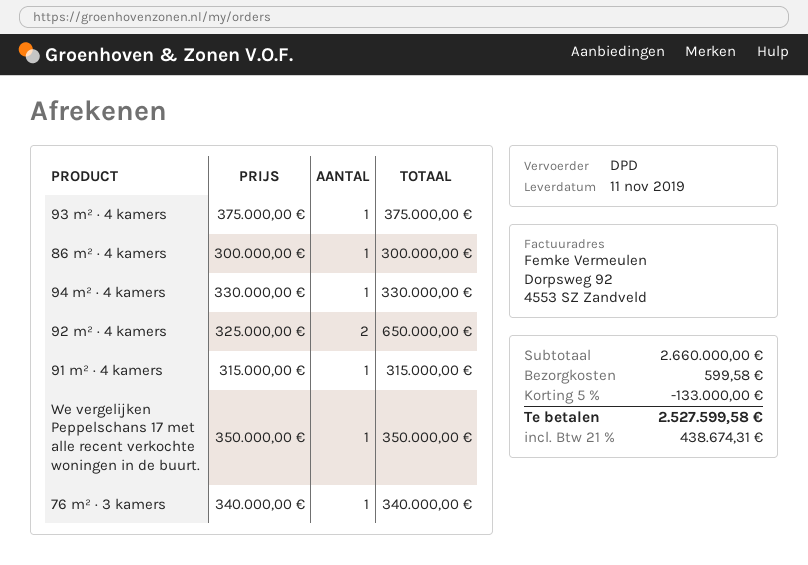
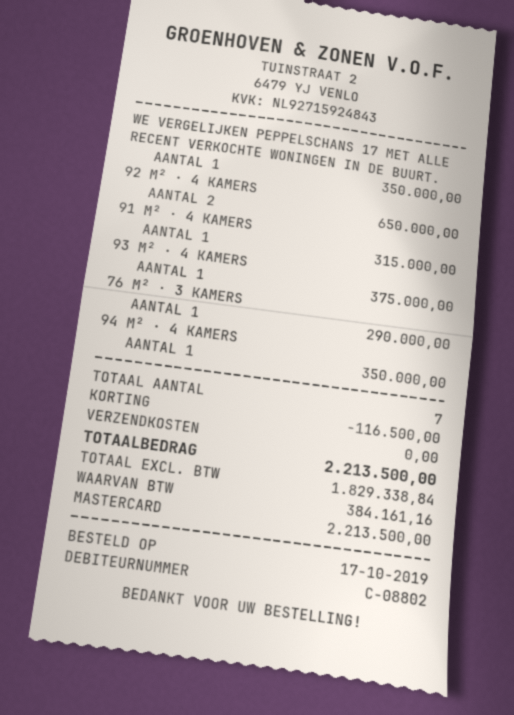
86 m² · 4 kamers: 1 for 300000.00 -> none
94 m² · 4 kamers: 1 for 330000.00 -> 1 for 350000.00
76 m² · 3 kamers: 1 for 340000.00 -> 1 for 290000.00
discount: 133000.00 -> 116500.00
shipping: 599.58 -> 0.00
tax: 438674.31 -> 384161.16
total: 2527599.58 -> 2213500.00

